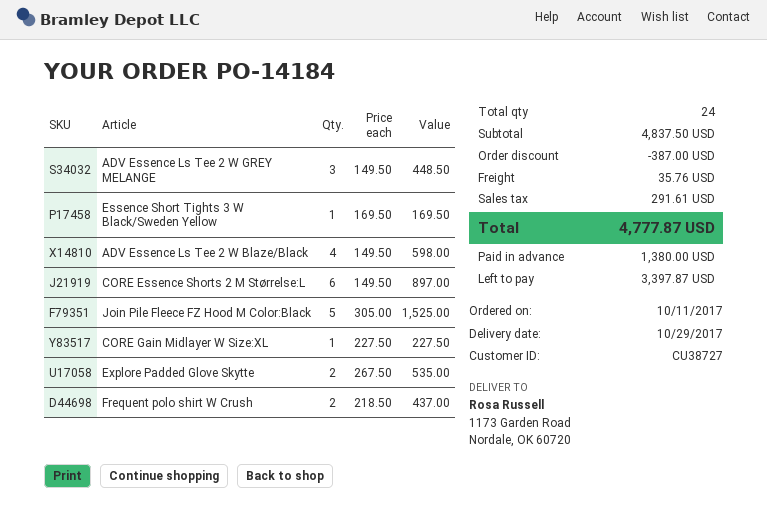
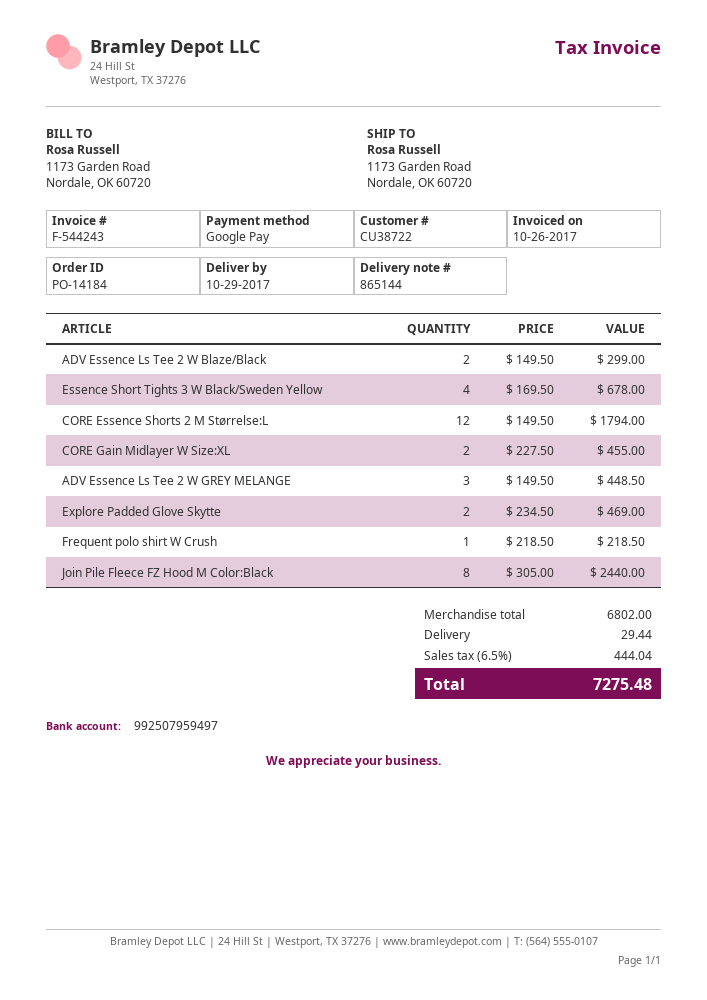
customer number: CU38727 -> CU38722
Essence Short Tights 3 W Black/Sweden Yellow: 1 x 169.50 = 169.50 -> 4 x 169.50 = 678.00
ADV Essence Ls Tee 2 W Blaze/Black: 4 x 149.50 = 598.00 -> 2 x 149.50 = 299.00
CORE Essence Shorts 2 M Størrelse:L: 6 x 149.50 = 897.00 -> 12 x 149.50 = 1794.00
Join Pile Fleece FZ Hood M Color:Black: 5 x 305.00 = 1525.00 -> 8 x 305.00 = 2440.00
CORE Gain Midlayer W Size:XL: 1 x 227.50 = 227.50 -> 2 x 227.50 = 455.00
Explore Padded Glove Skytte: 2 x 267.50 = 535.00 -> 2 x 234.50 = 469.00
Frequent polo shirt W Crush: 2 x 218.50 = 437.00 -> 1 x 218.50 = 218.50
subtotal: 4837.50 -> 6802.00
discount: 387.00 -> none
shipping: 35.76 -> 29.44
tax: 291.61 -> 444.04
total: 4777.87 -> 7275.48

